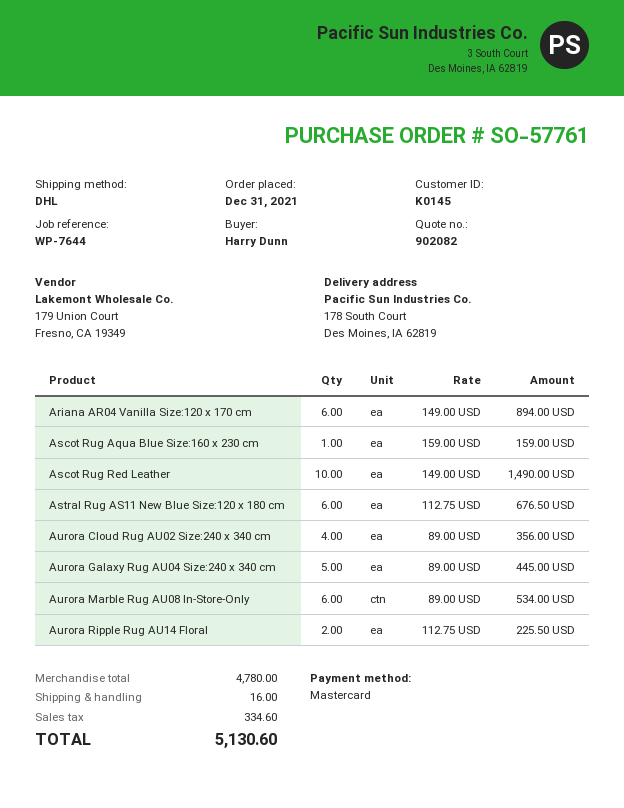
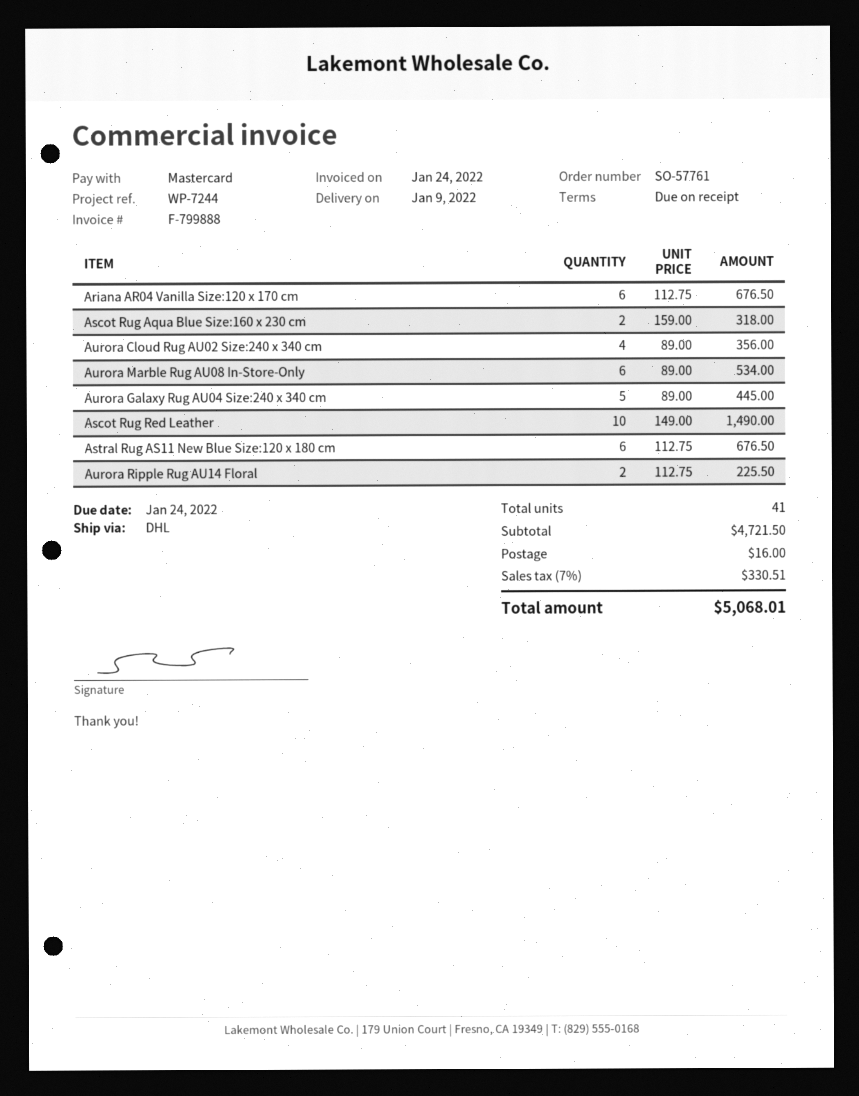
reference: WP-7644 -> WP-7244
Ariana AR04 Vanilla Size:120 x 170 cm: 6 x 149.00 = 894.00 -> 6 x 112.75 = 676.50
Ascot Rug Aqua Blue Size:160 x 230 cm: 1 x 159.00 = 159.00 -> 2 x 159.00 = 318.00
subtotal: 4780.00 -> 4721.50
tax: 334.60 -> 330.51
total: 5130.60 -> 5068.01

